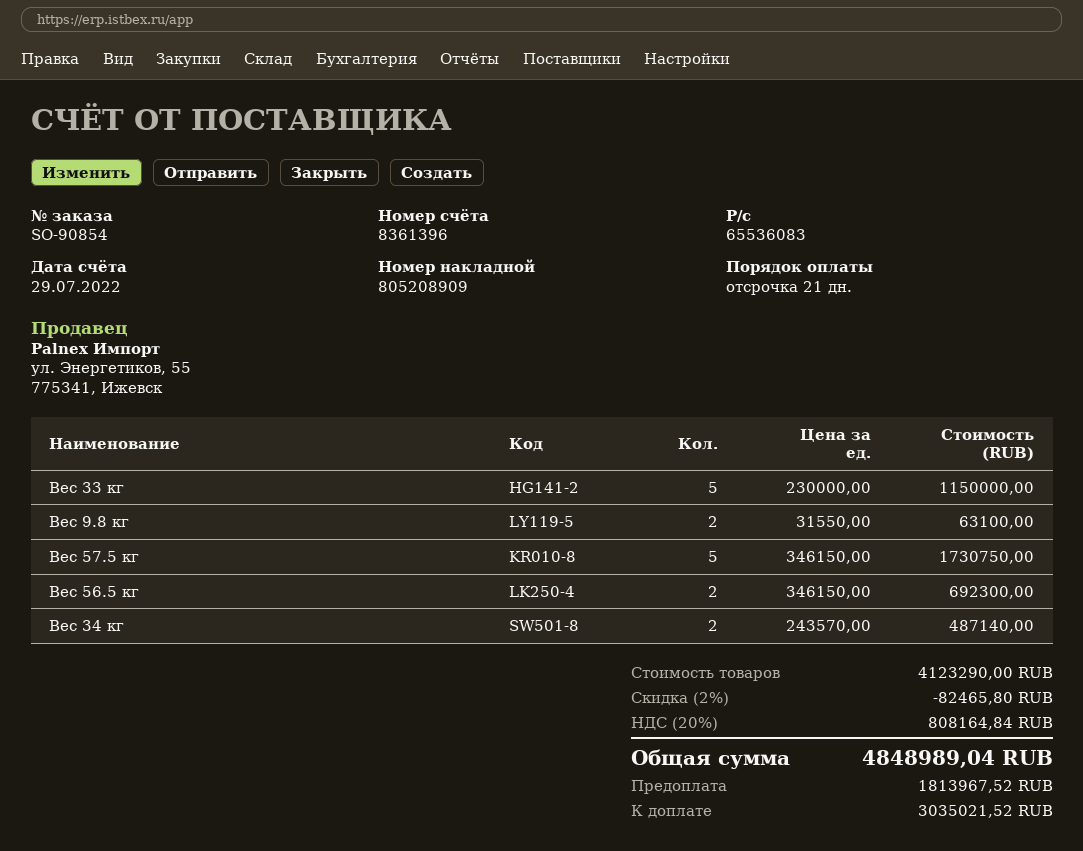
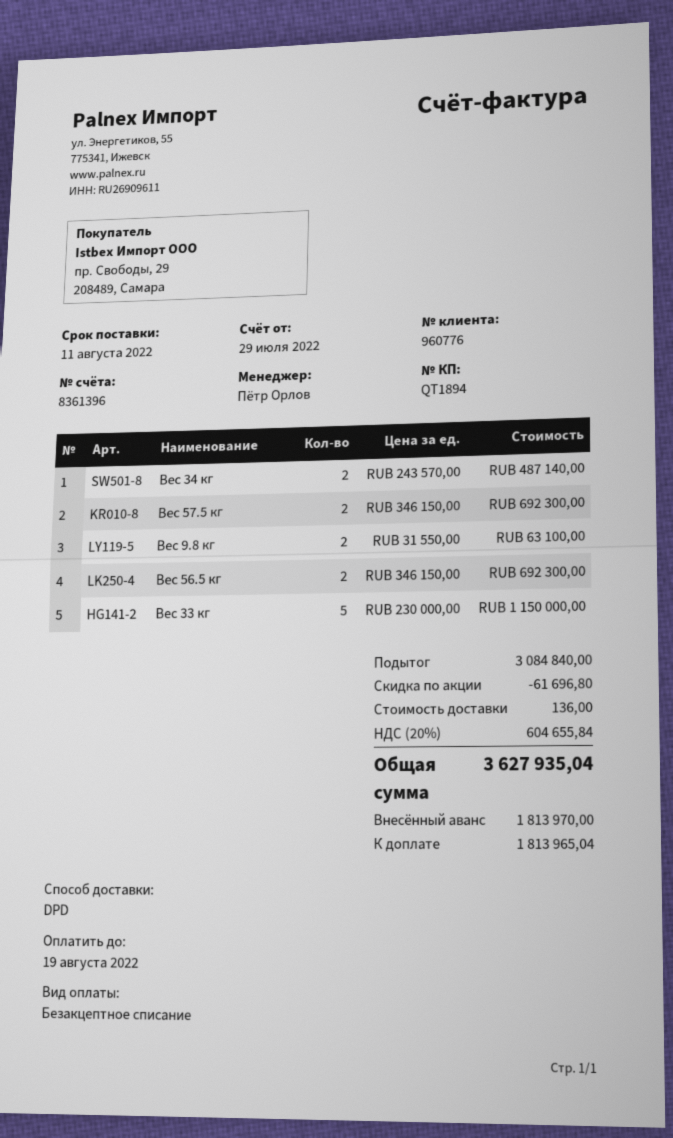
Вес 57.5 кг: 5 x 346150.00 = 1730750.00 -> 2 x 346150.00 = 692300.00
subtotal: 4123290.00 -> 3084840.00
discount: 82465.80 -> 61696.80
shipping: none -> 136.00
tax: 20% = 808164.84 -> 20% = 604655.84
total: 4848989.04 -> 3627935.04
deposit: 1813967.52 -> 1813970.00
balance: 3035021.52 -> 1813965.04

